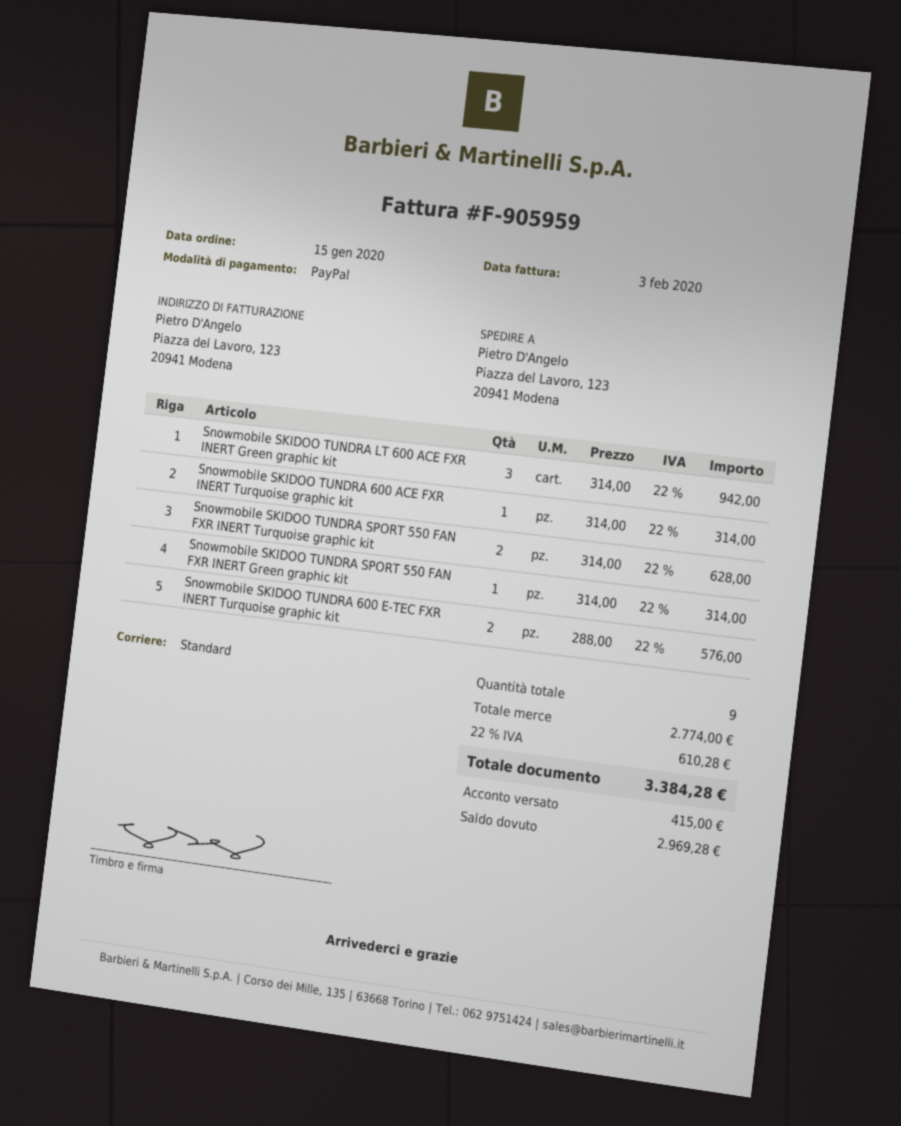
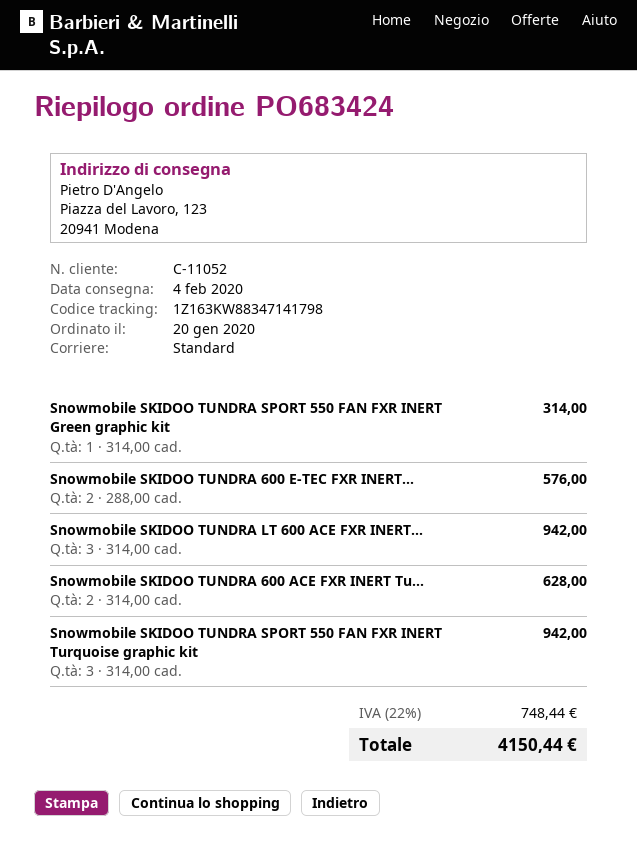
order date: 2020-01-15 -> 2020-01-20
Snowmobile SKIDOO TUNDRA 600 ACE FXR INERT Turquoise graphic kit: 1 x 314.00 = 314.00 -> 2 x 314.00 = 628.00
Snowmobile SKIDOO TUNDRA SPORT 550 FAN FXR INERT Turquoise graphic kit: 2 x 314.00 = 628.00 -> 3 x 314.00 = 942.00
tax: 22% = 610.28 -> 22% = 748.44
total: 3384.28 -> 4150.44

